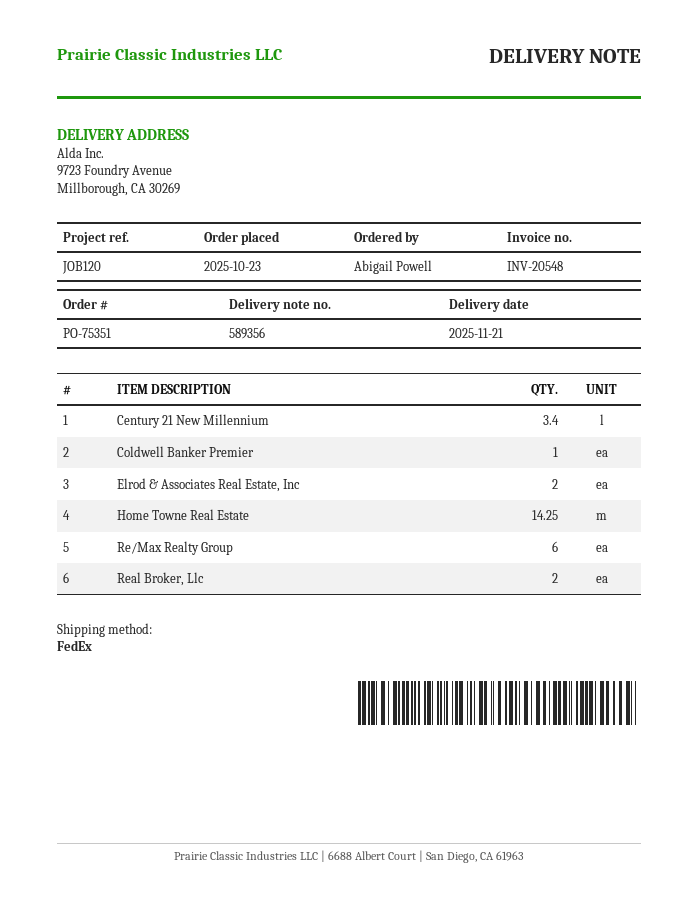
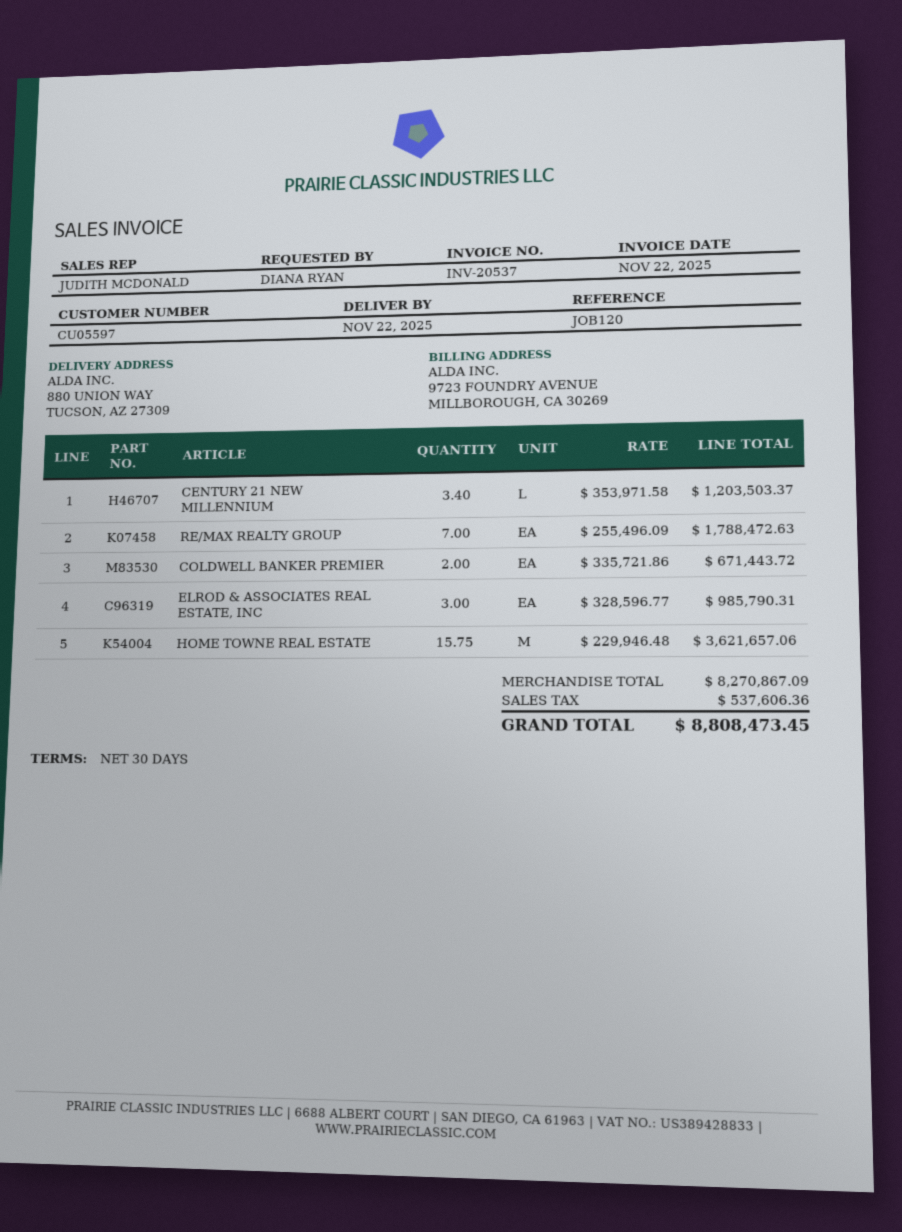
delivery date: 2025-11-21 -> 2025-11-22
invoice number: INV-20548 -> INV-20537
ordered by: Abigail Powell -> DIANA RYAN
ship to: 9723 Foundry Avenue, Millborough, CA 30269 -> 880 UNION WAY, TUCSON, AZ 27309
Coldwell Banker Premier: 1 -> 2
Elrod & Associates Real Estate, Inc: 2 -> 3
Home Towne Real Estate: 14.25 -> 15.75
Re/Max Realty Group: 6 -> 7
Real Broker, Llc: 2 -> none

